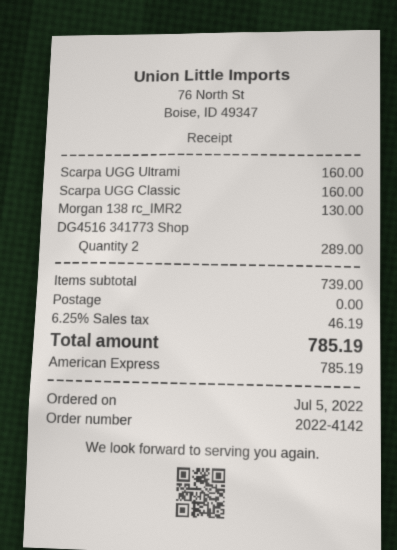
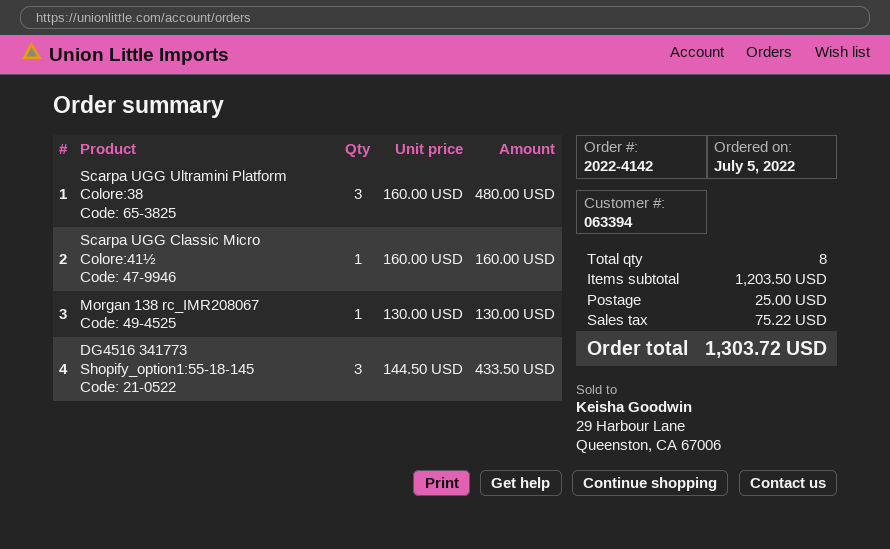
Scarpa UGG Ultrami: 1 for 160.00 -> 3 for 480.00
DG4516 341773 Shop: 2 for 289.00 -> 3 for 433.50
subtotal: 739.00 -> 1203.50
shipping: 0.00 -> 25.00
tax: 46.19 -> 75.22
total: 785.19 -> 1303.72

